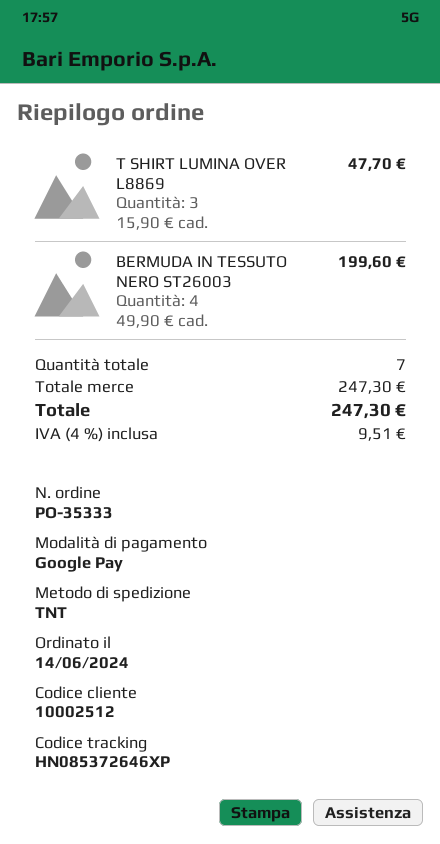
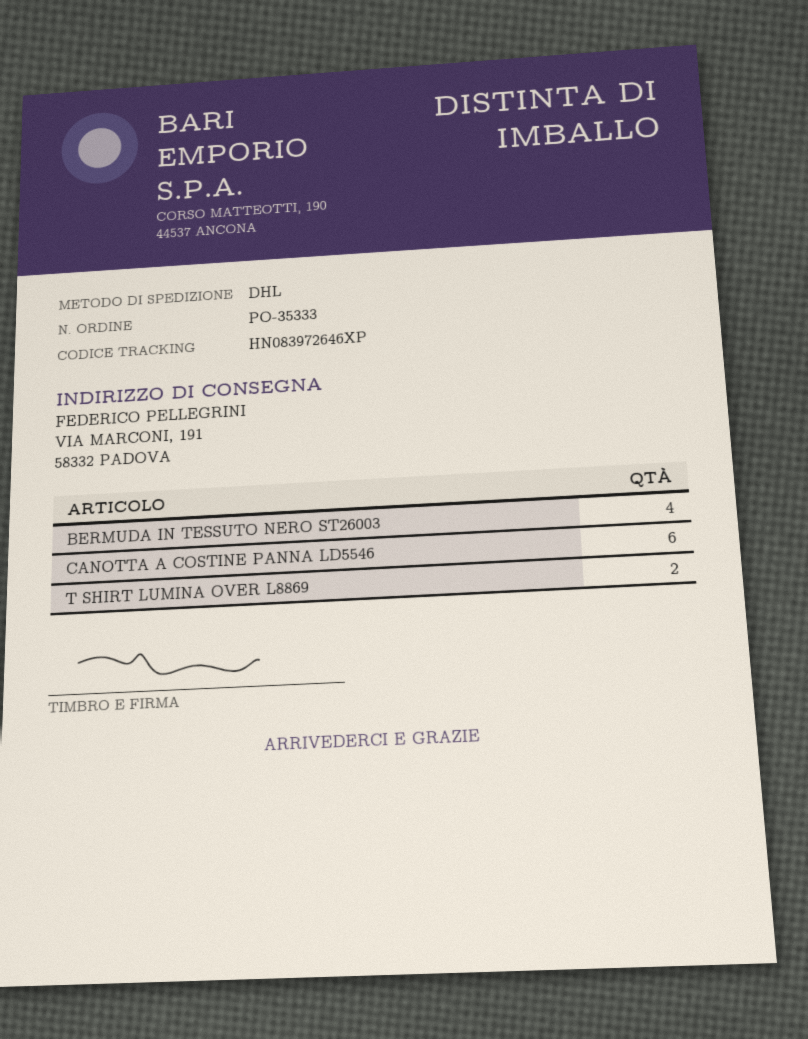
shipping method: TNT -> DHL
tracking number: HN085372646XP -> HN083972646XP
T SHIRT LUMINA OVER L8869: 3 -> 2
CANOTTA A COSTINE PANNA LD5546: none -> 6

